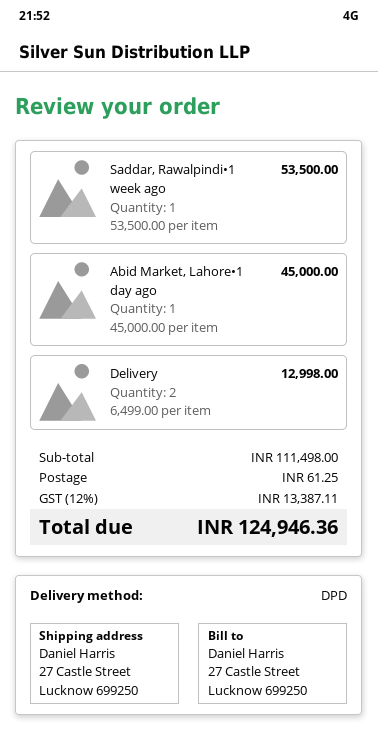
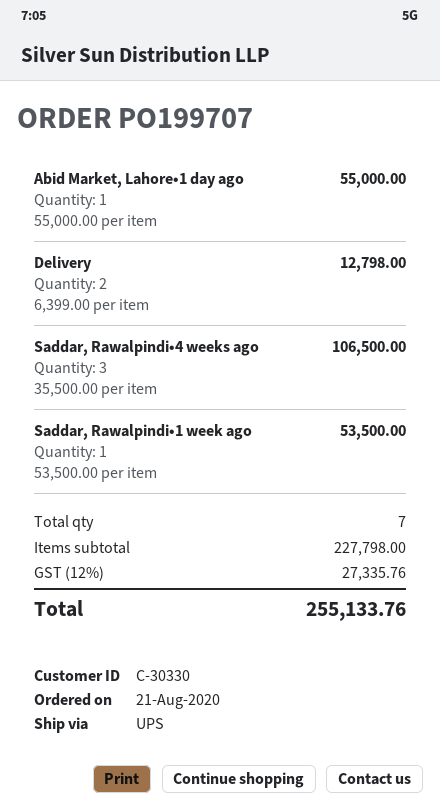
shipping method: DPD -> UPS
Abid Market, Lahore•1 day ago: 1 x 45000.00 = 45000.00 -> 1 x 55000.00 = 55000.00
Delivery: 2 x 6499.00 = 12998.00 -> 2 x 6399.00 = 12798.00
Saddar, Rawalpindi•4 weeks ago: none -> 3 x 35500.00 = 106500.00
subtotal: 111498.00 -> 227798.00
shipping: 61.25 -> none
tax: 12% = 13387.11 -> 12% = 27335.76
total: 124946.36 -> 255133.76

